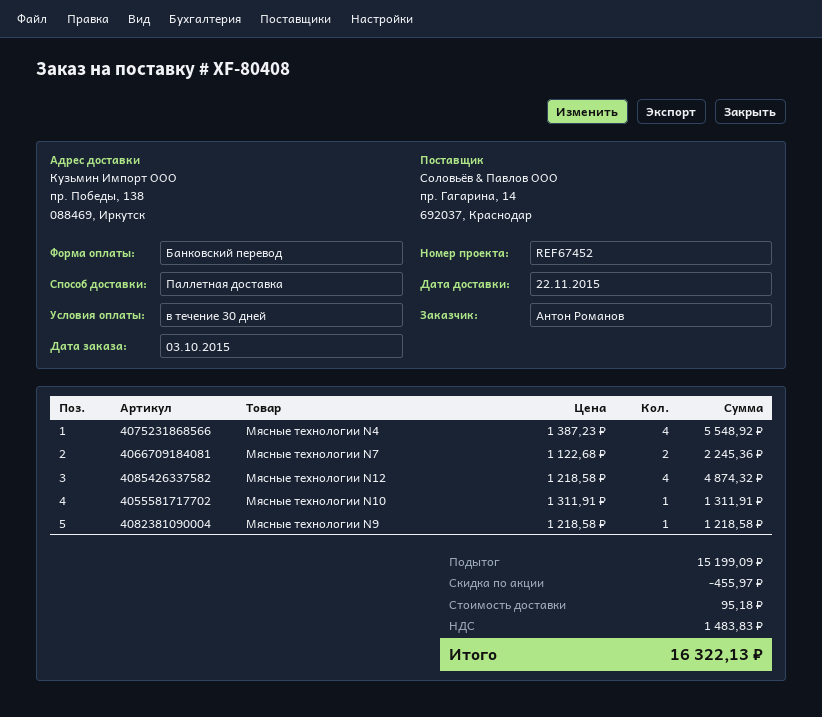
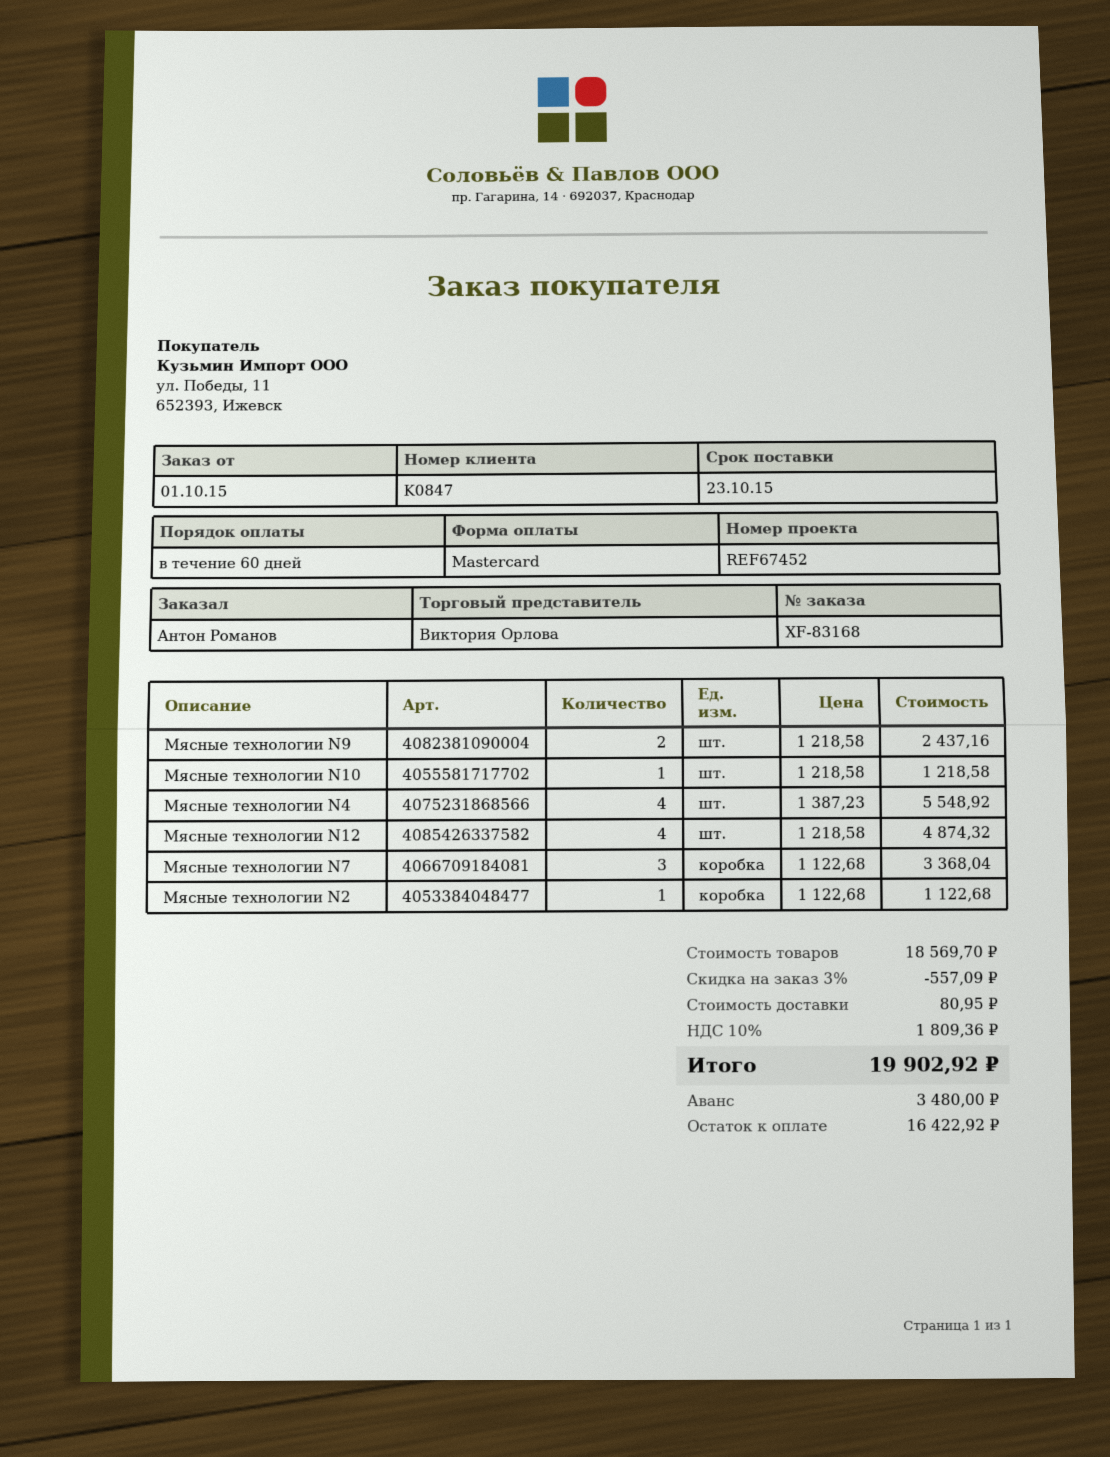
order number: XF-80408 -> XF-83168
order date: 2015-10-03 -> 2015-10-01
delivery date: 2015-11-22 -> 2015-10-23
payment terms: 30 days -> 60 days
payment method: bank transfer -> Mastercard
Мясные технологии N7: 2 x 1122.68 = 2245.36 -> 3 x 1122.68 = 3368.04
Мясные технологии N10: 1 x 1311.91 = 1311.91 -> 1 x 1218.58 = 1218.58
Мясные технологии N9: 1 x 1218.58 = 1218.58 -> 2 x 1218.58 = 2437.16
Мясные технологии N2: none -> 1 x 1122.68 = 1122.68
subtotal: 15199.09 -> 18569.70
discount: 455.97 -> 557.09
shipping: 95.18 -> 80.95
tax: 1483.83 -> 1809.36
total: 16322.13 -> 19902.92

